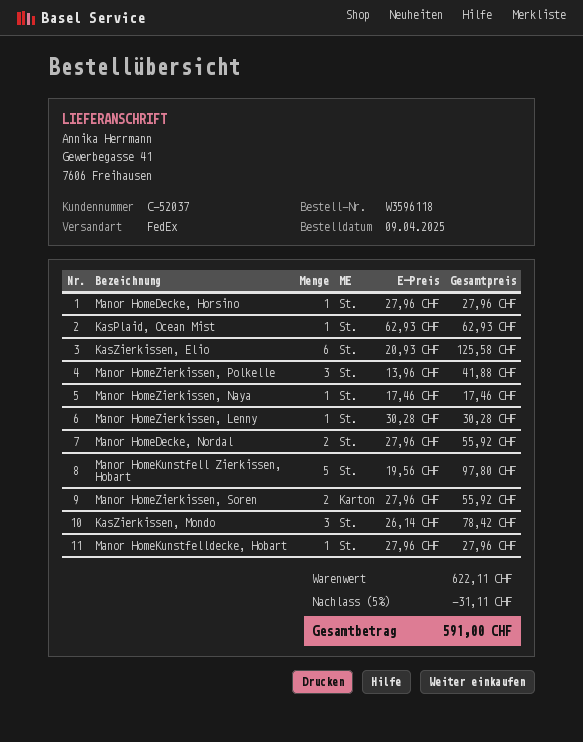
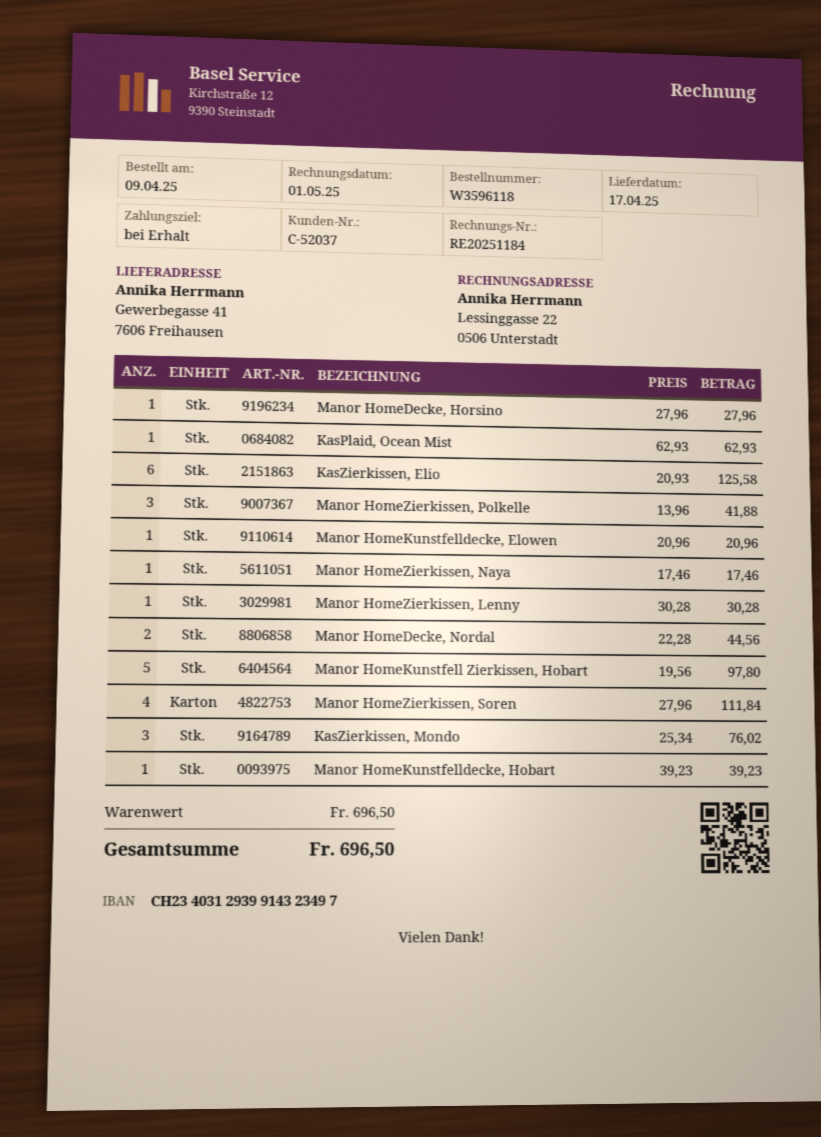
Manor HomeDecke, Nordal: 2 x 27.96 = 55.92 -> 2 x 22.28 = 44.56
Manor HomeZierkissen, Soren: 2 x 27.96 = 55.92 -> 4 x 27.96 = 111.84
KasZierkissen, Mondo: 3 x 26.14 = 78.42 -> 3 x 25.34 = 76.02
Manor HomeKunstfelldecke, Hobart: 1 x 27.96 = 27.96 -> 1 x 39.23 = 39.23
Manor HomeKunstfelldecke, Elowen: none -> 1 x 20.96 = 20.96
subtotal: 622.11 -> 696.50
discount: 5% = 31.11 -> none
total: 591.00 -> 696.50

